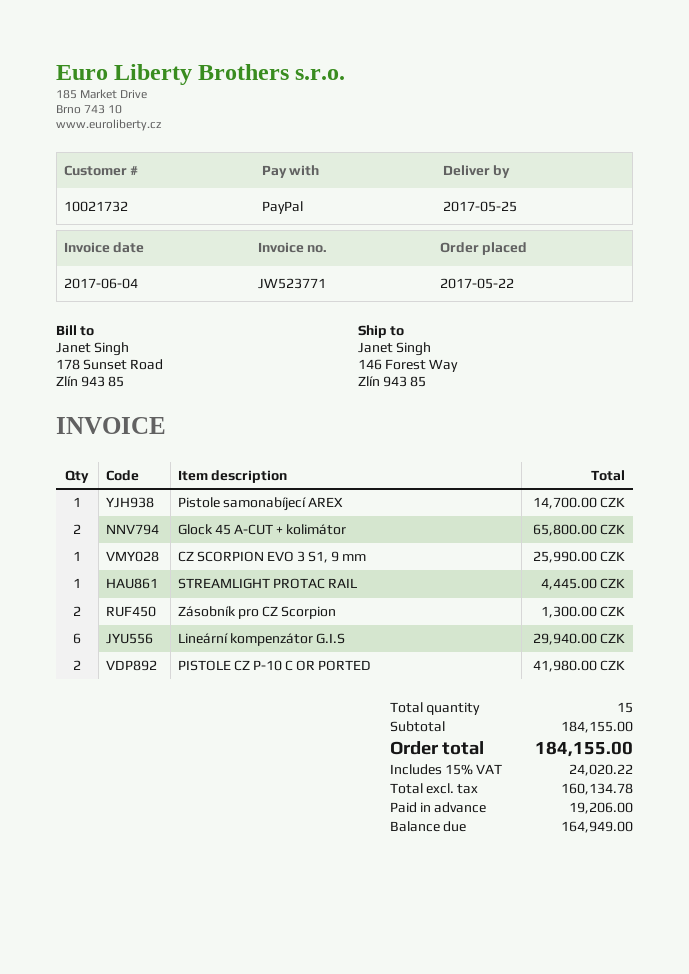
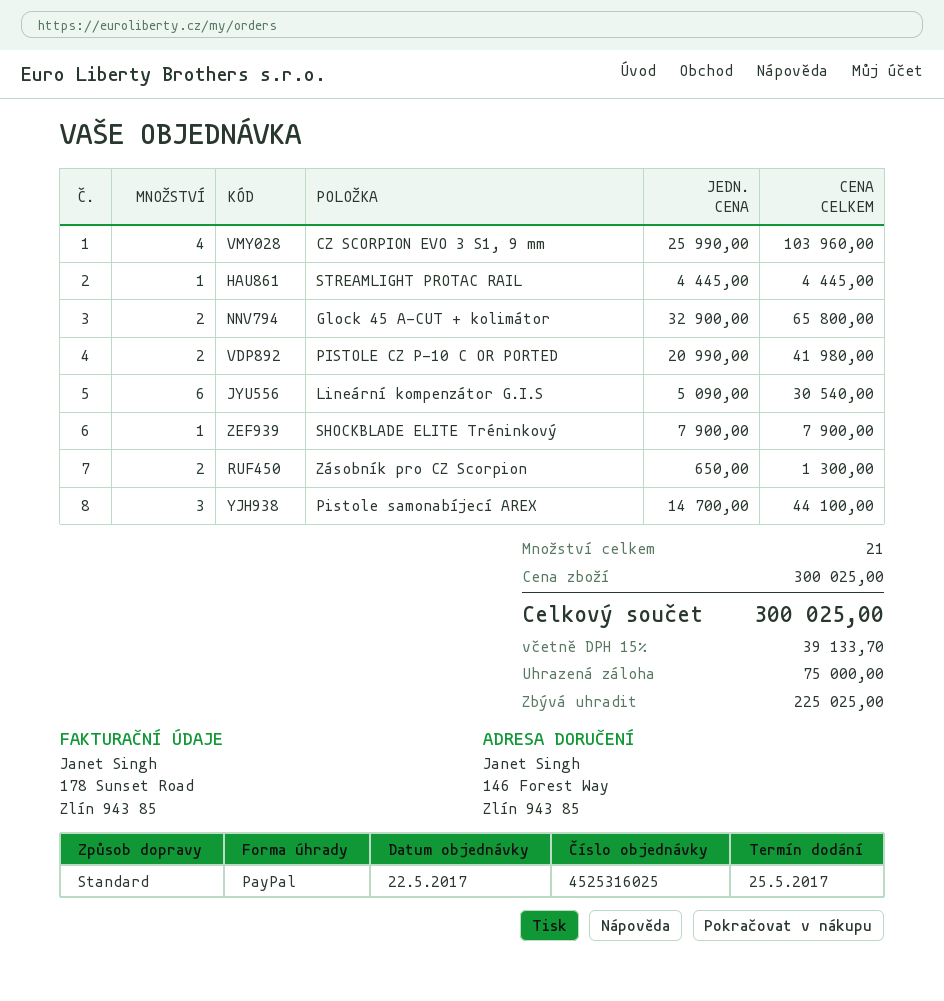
Pistole samonabíjecí AREX: 1 for 14700.00 -> 3 for 44100.00
CZ SCORPION EVO 3 S1, 9 mm: 1 for 25990.00 -> 4 for 103960.00
Lineární kompenzátor G.I.S: 6 for 29940.00 -> 6 for 30540.00
SHOCKBLADE ELITE Tréninkový: none -> 1 for 7900.00
total quantity: 15 -> 21
subtotal: 184155.00 -> 300025.00
tax: 15% = 24020.22 -> 15% = 39133.70
total: 184155.00 -> 300025.00
deposit: 19206.00 -> 75000.00
balance: 164949.00 -> 225025.00

